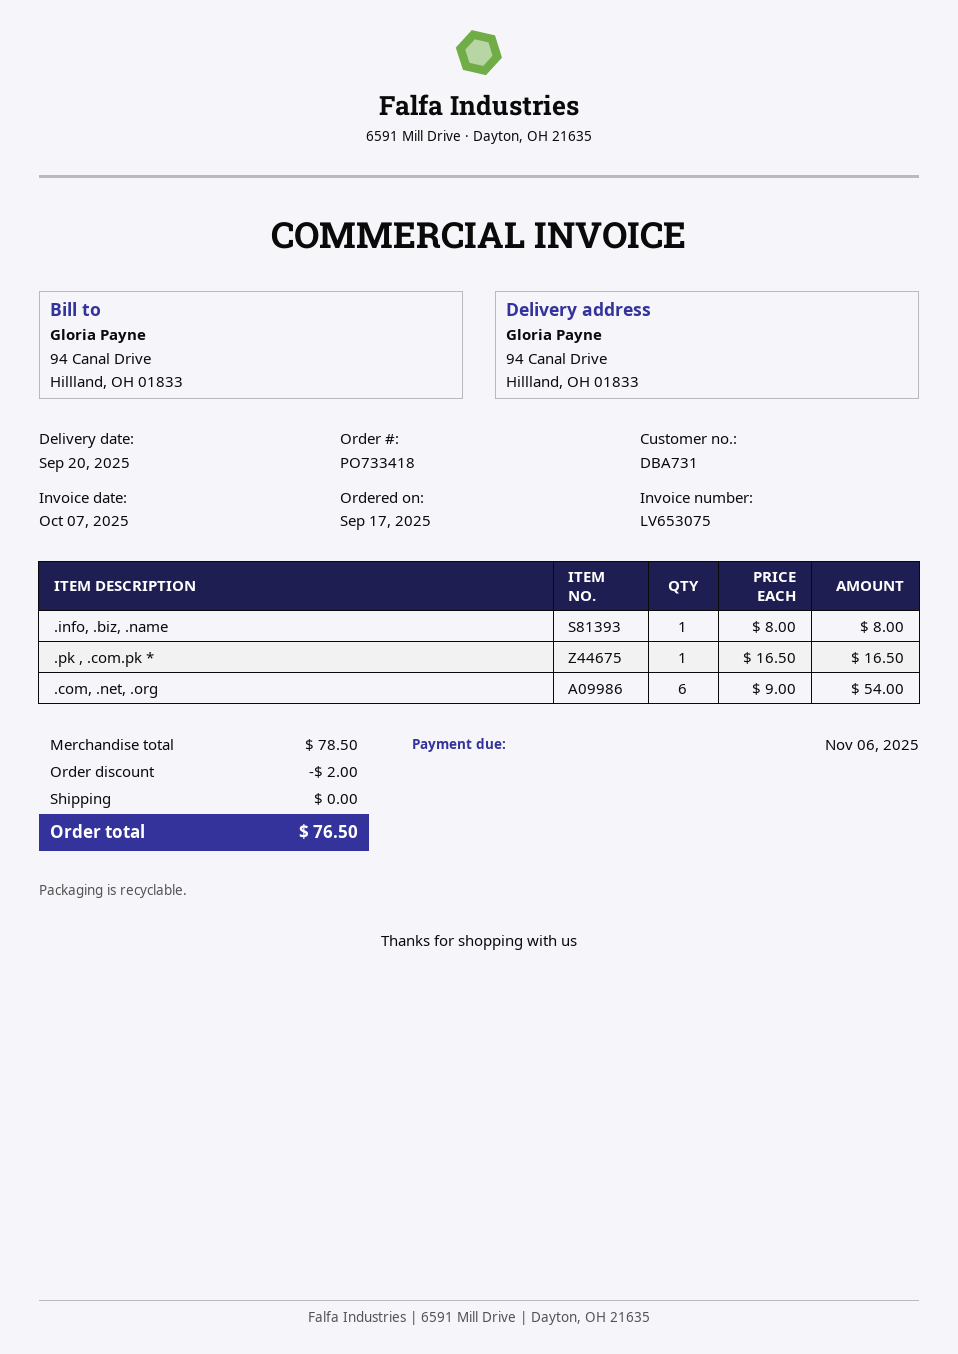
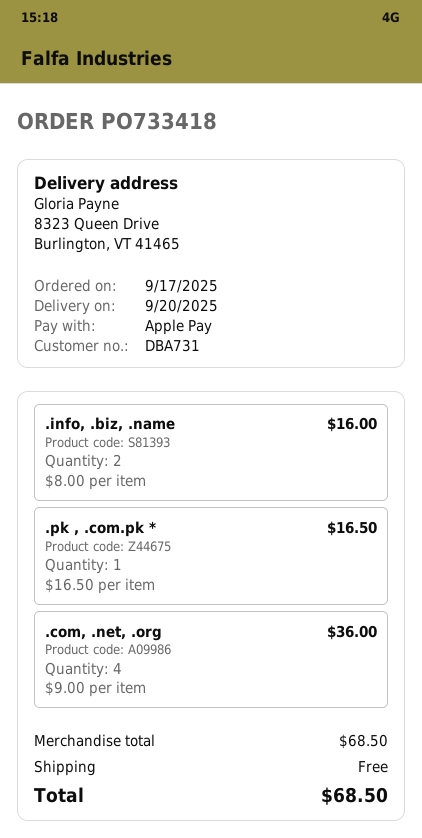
ship to: 94 Canal Drive, Hillland, OH 01833 -> 8323 Queen Drive, Burlington, VT 41465
.info, .biz, .name: 1 x 8.00 = 8.00 -> 2 x 8.00 = 16.00
.com, .net, .org: 6 x 9.00 = 54.00 -> 4 x 9.00 = 36.00
subtotal: 78.50 -> 68.50
discount: 2.00 -> none
total: 76.50 -> 68.50

